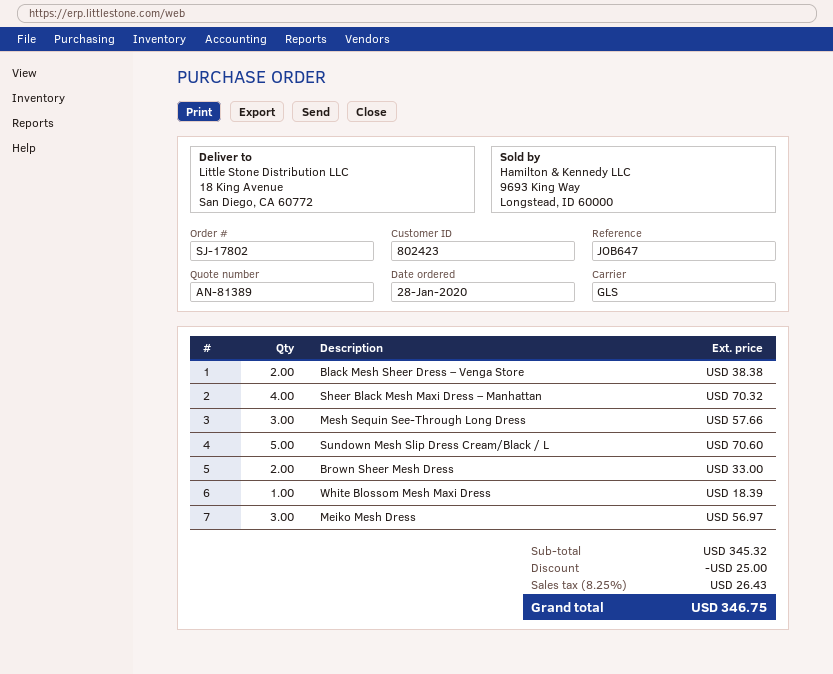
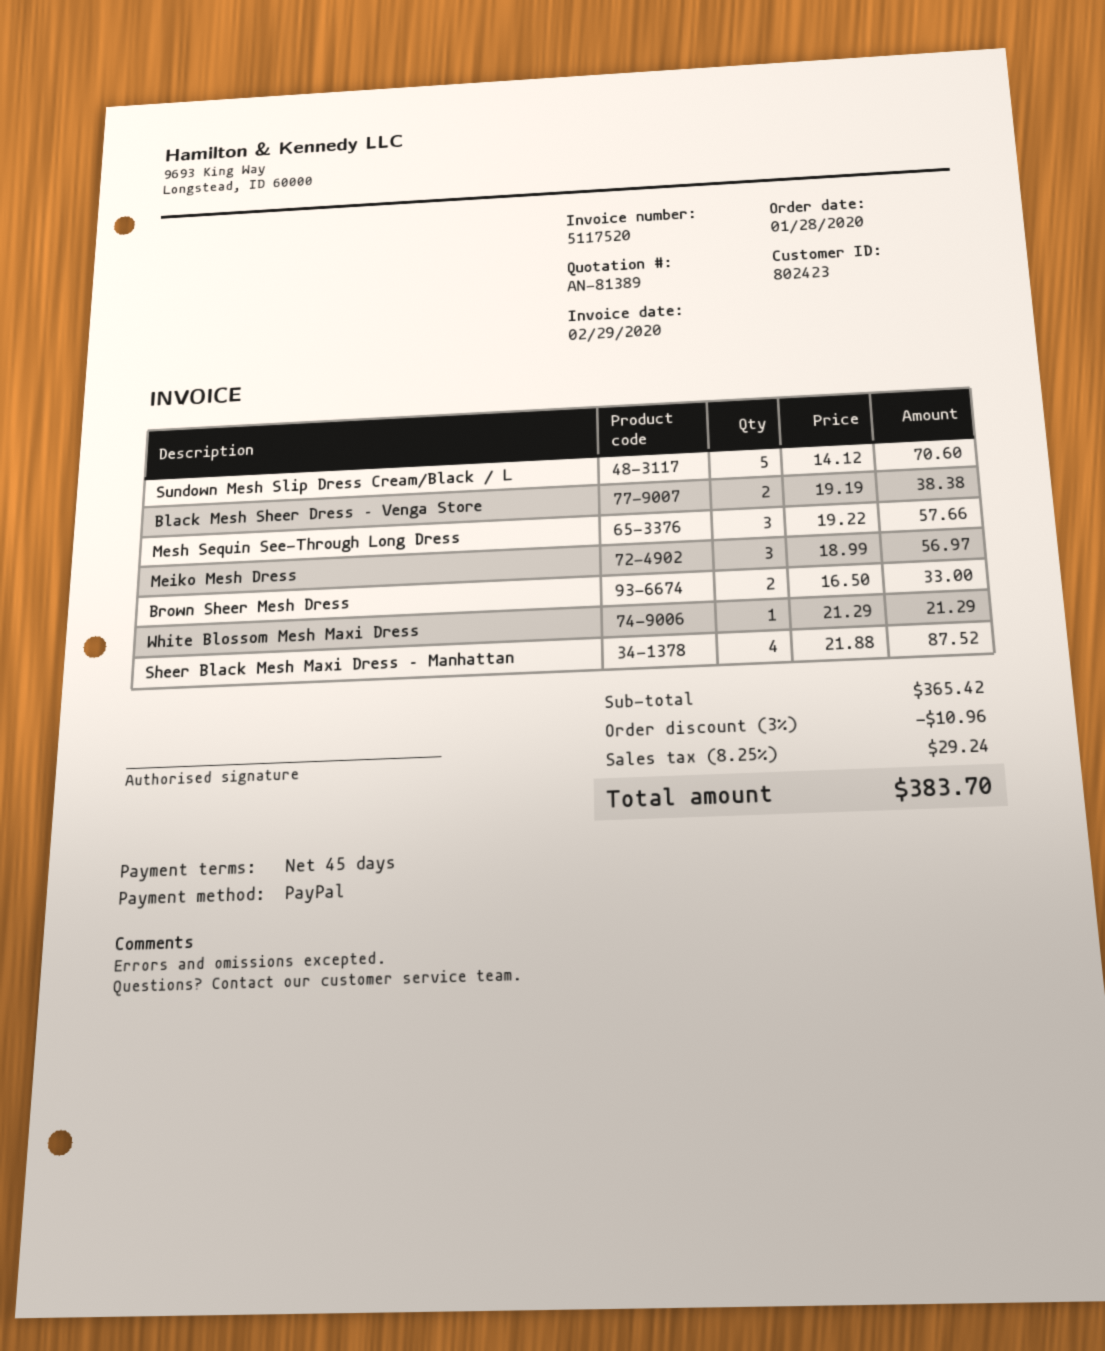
Sheer Black Mesh Maxi Dress – Manhattan: 4 for 70.32 -> 4 for 87.52
White Blossom Mesh Maxi Dress: 1 for 18.39 -> 1 for 21.29
subtotal: 345.32 -> 365.42
discount: 25.00 -> 10.96
tax: 8.25% = 26.43 -> 8.25% = 29.24
total: 346.75 -> 383.70

